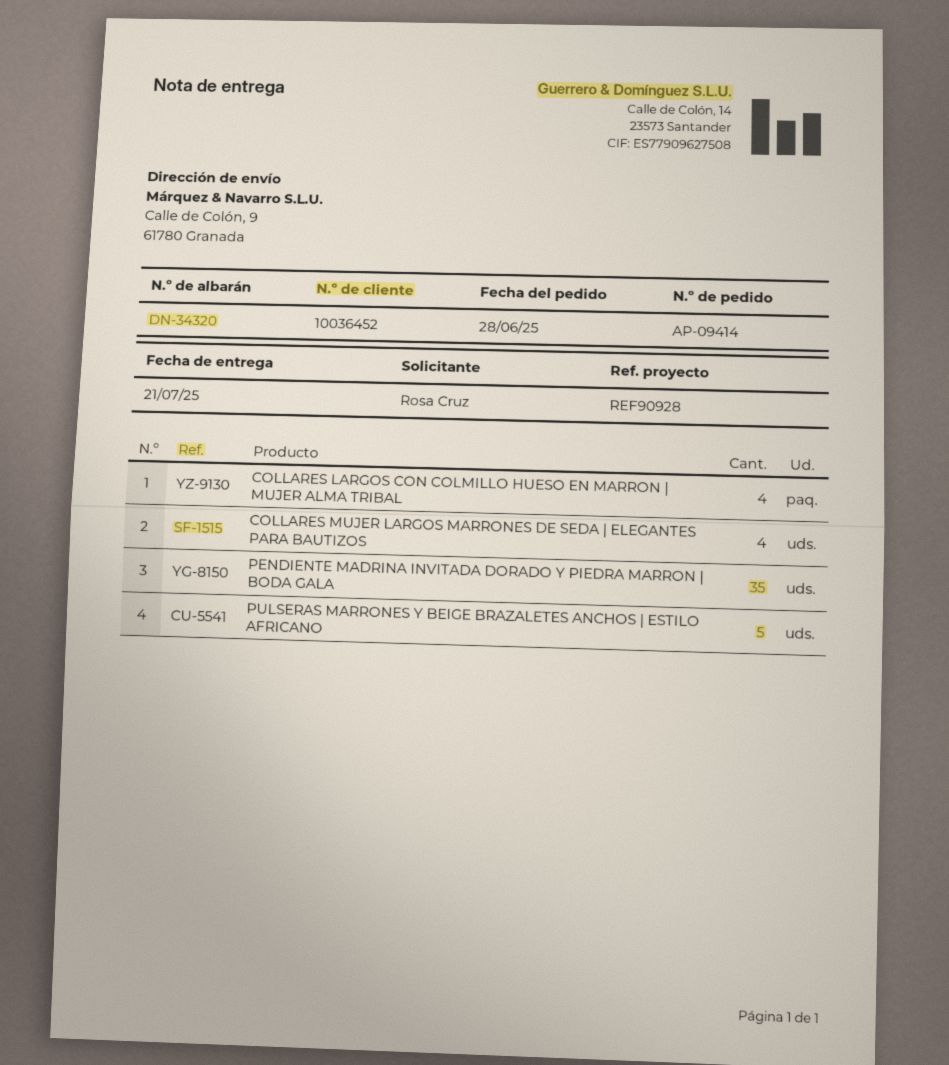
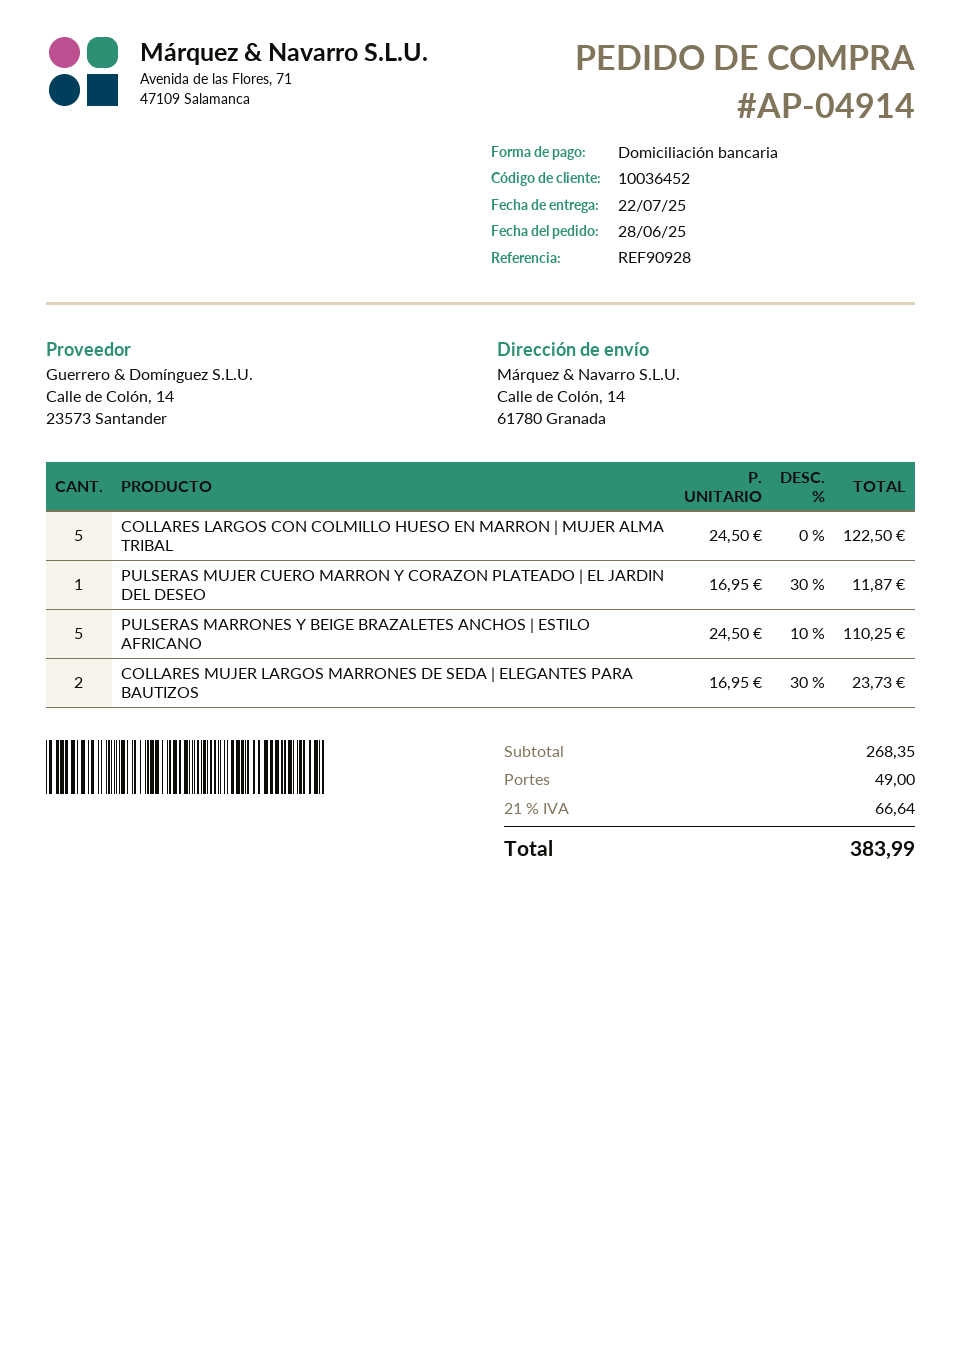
order number: AP-09414 -> AP-04914
delivery date: 2025-07-21 -> 2025-07-22
ship to: Calle de Colón, 9, 61780 Granada -> Calle de Colón, 14, 61780 Granada
COLLARES LARGOS CON COLMILLO HUESO EN MARRON | MUJER ALMA TRIBAL: 4 -> 5
COLLARES MUJER LARGOS MARRONES DE SEDA | ELEGANTES PARA BAUTIZOS: 4 -> 2
PENDIENTE MADRINA INVITADA DORADO Y PIEDRA MARRON | BODA GALA: 35 -> none
PULSERAS MUJER CUERO MARRON Y CORAZON PLATEADO | EL JARDIN DEL DESEO: none -> 1

